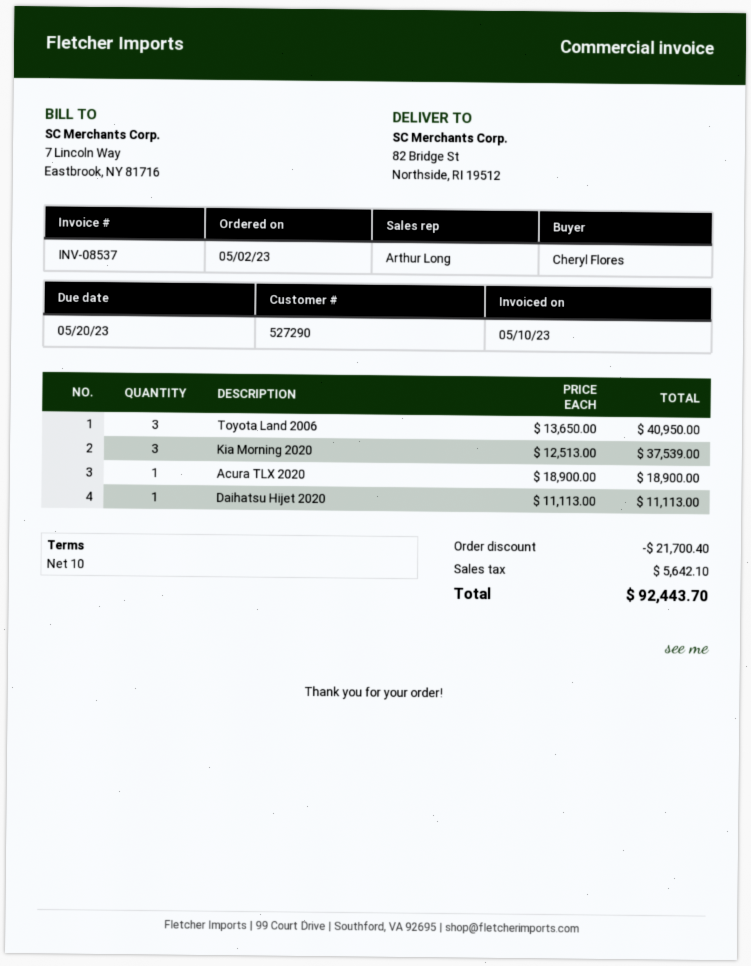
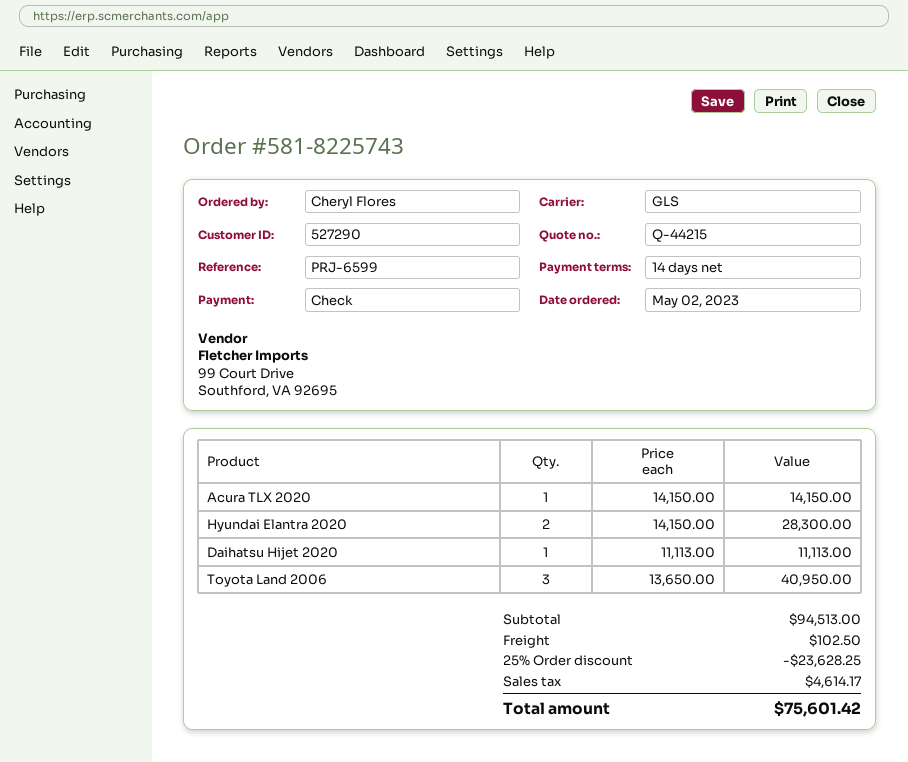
payment terms: 10 days -> 14 days
Kia Morning 2020: 3 x 12513.00 = 37539.00 -> none
Acura TLX 2020: 1 x 18900.00 = 18900.00 -> 1 x 14150.00 = 14150.00
Hyundai Elantra 2020: none -> 2 x 14150.00 = 28300.00
discount: 21700.40 -> 23628.25
shipping: none -> 102.50
tax: 5642.10 -> 4614.17
total: 92443.70 -> 75601.42

